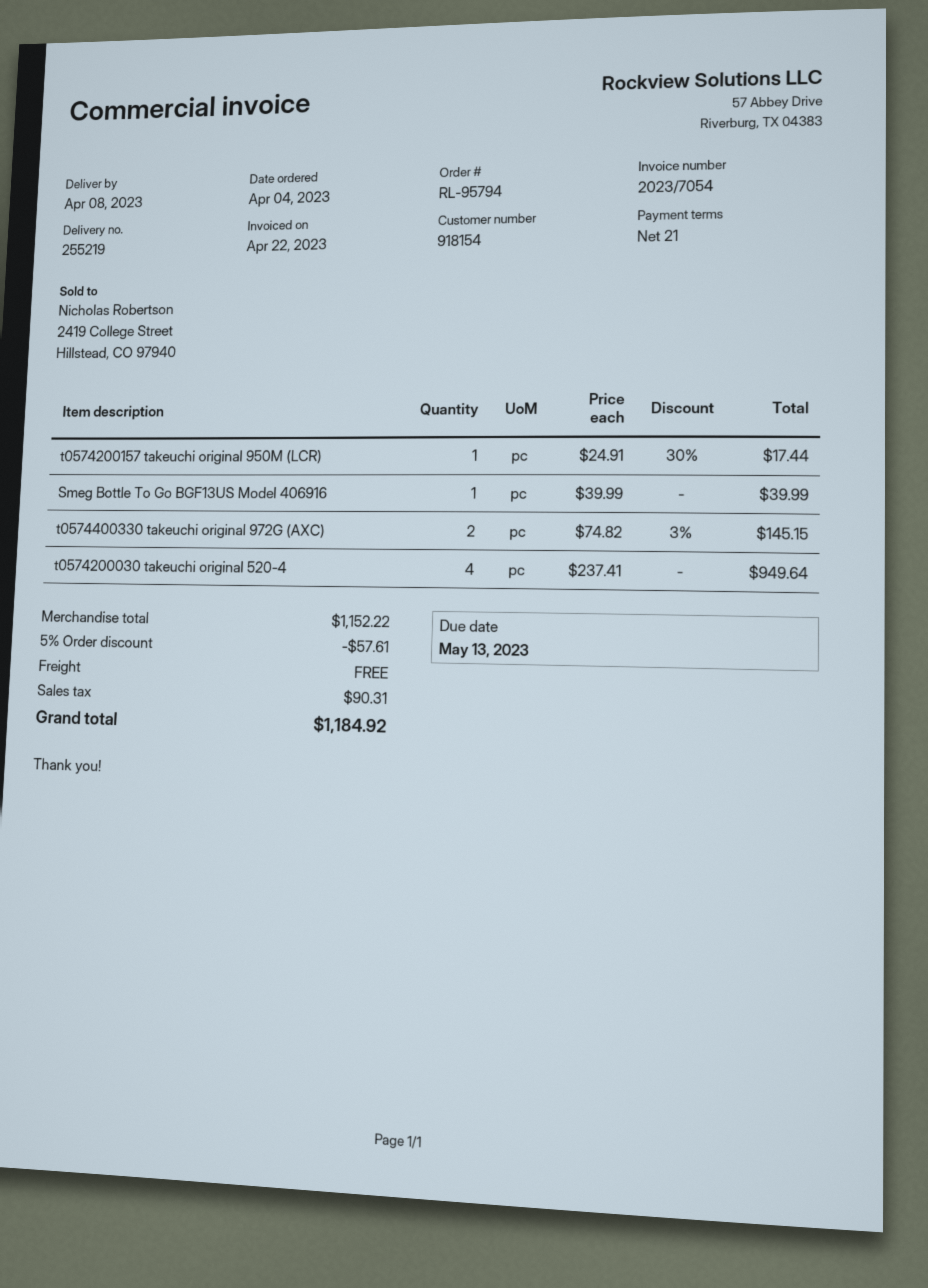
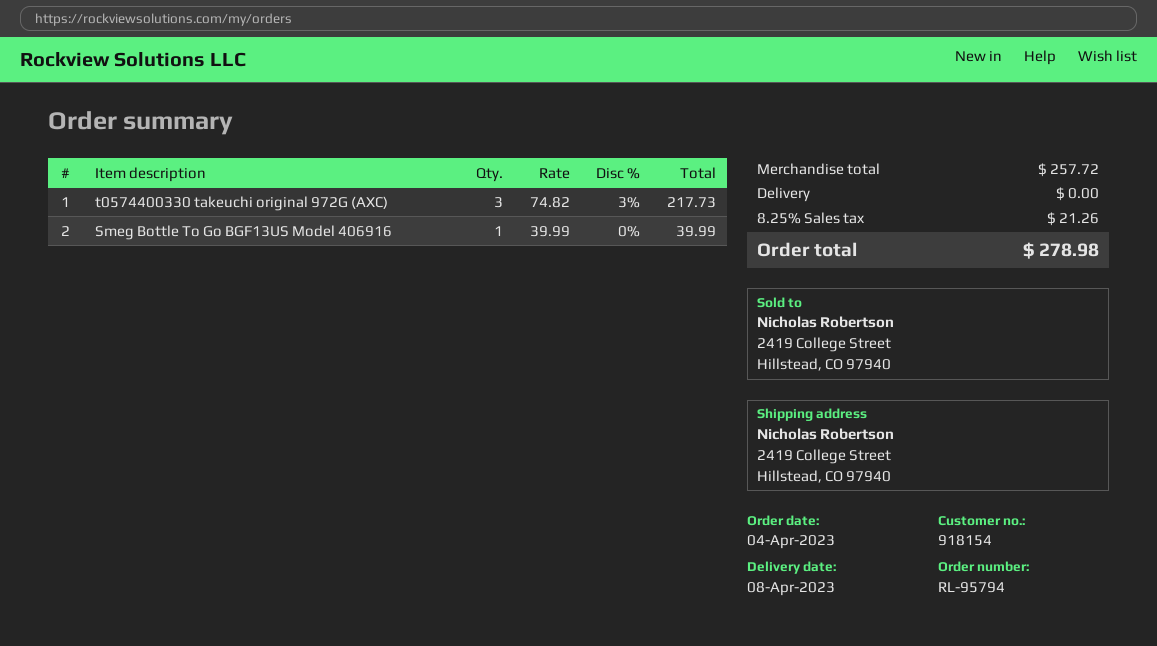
t0574200157 takeuchi original 950M (LCR): 1 x 24.91 - 30% = 17.44 -> none
t0574400330 takeuchi original 972G (AXC): 2 x 74.82 - 3% = 145.15 -> 3 x 74.82 - 3% = 217.73
t0574200030 takeuchi original 520-4: 4 x 237.41 = 949.64 -> none
subtotal: 1152.22 -> 257.72
discount: 5% = 57.61 -> none
tax: 90.31 -> 21.26
total: 1184.92 -> 278.98

